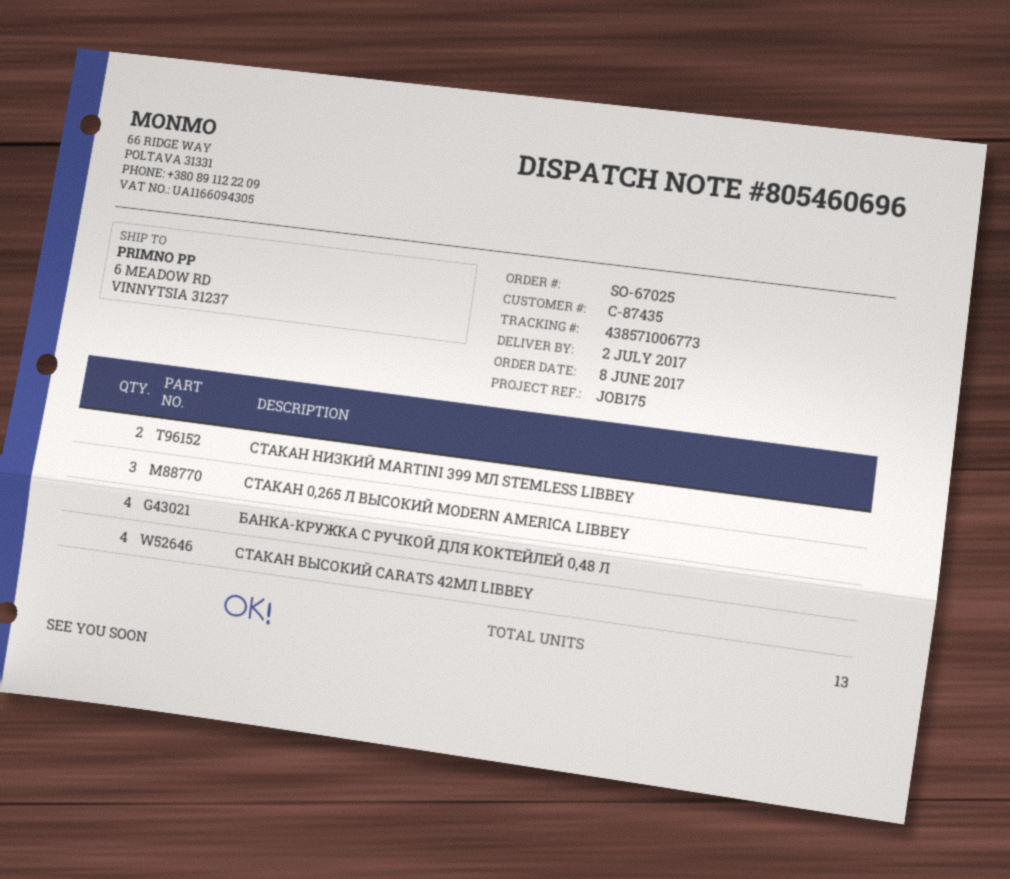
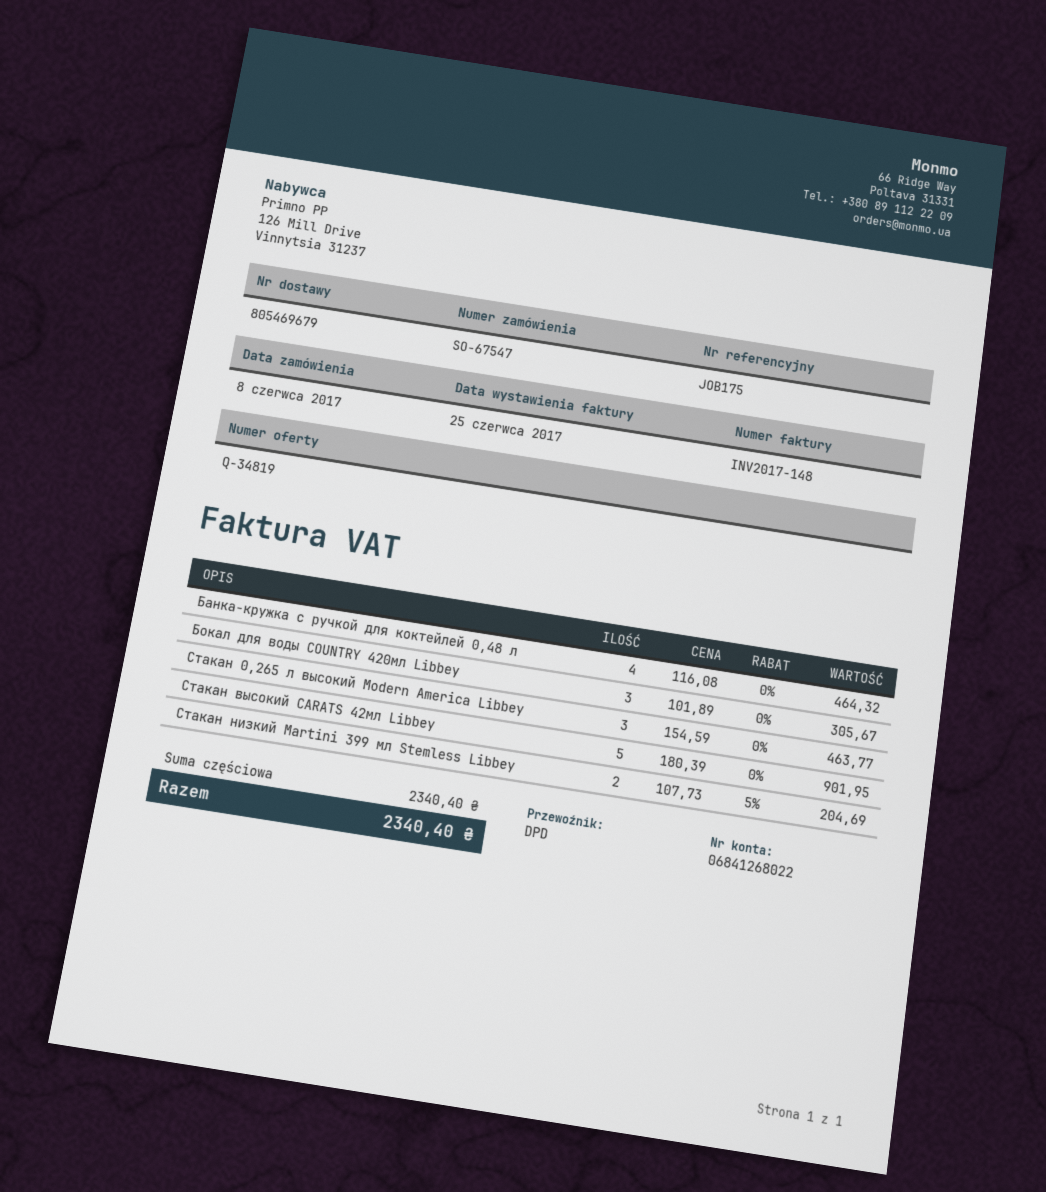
order number: SO-67025 -> SO-67547
delivery note number: 805460696 -> 805469679
СТАКАН ВЫСОКИЙ CARATS 42МЛ LIBBEY: 4 -> 5
Бокал для воды COUNTRY 420мл Libbey: none -> 3

